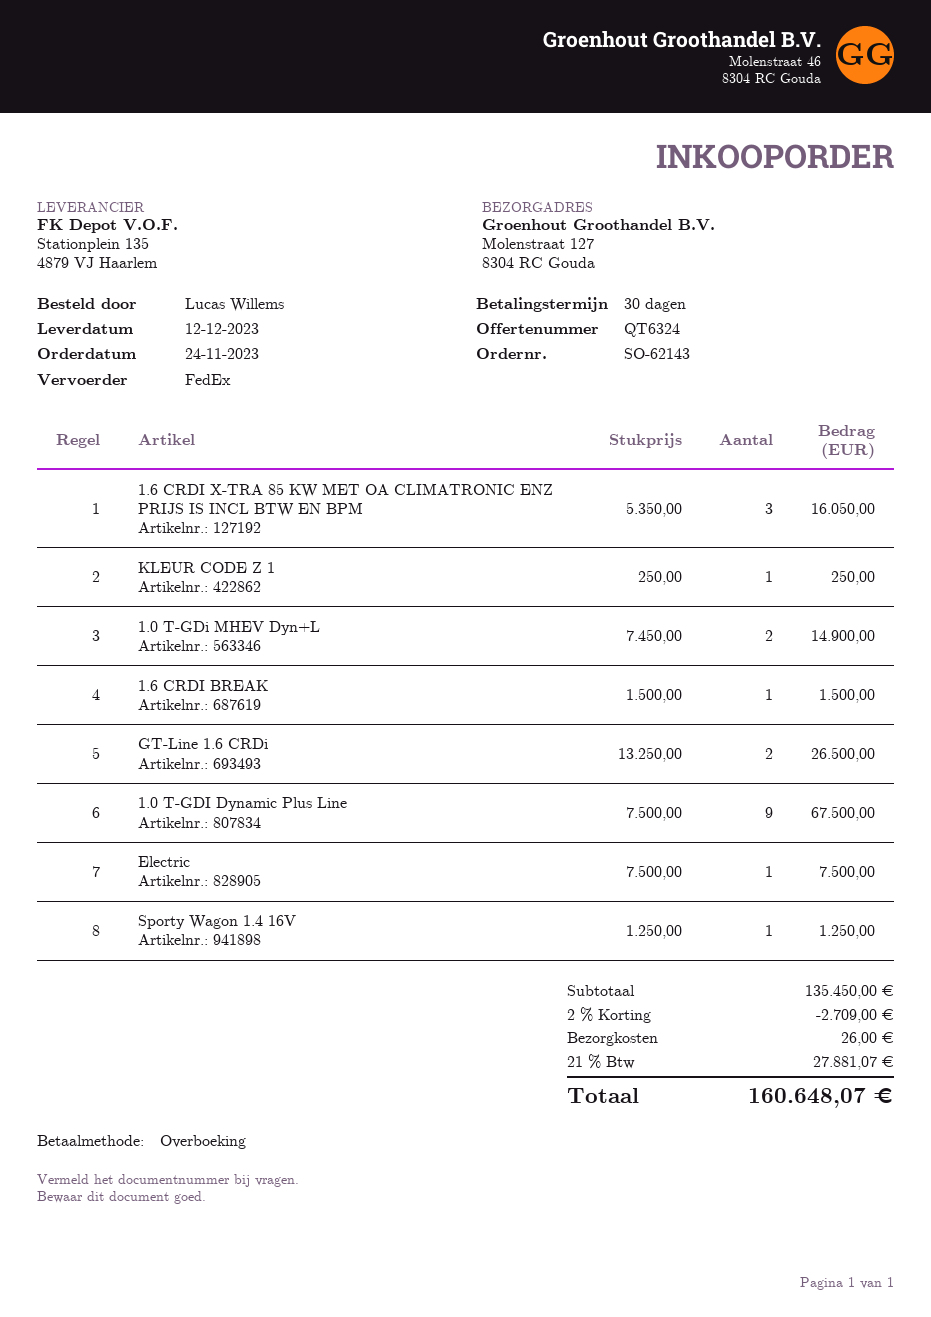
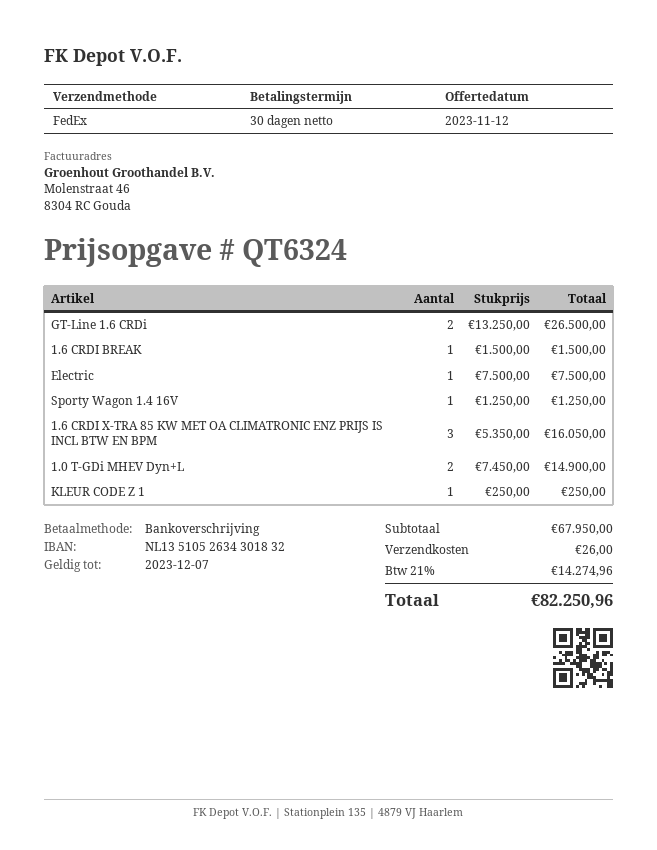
1.0 T-GDI Dynamic Plus Line: 9 x 7500.00 = 67500.00 -> none
subtotal: 135450.00 -> 67950.00
discount: 2% = 2709.00 -> none
tax: 21% = 27881.07 -> 21% = 14274.96
total: 160648.07 -> 82250.96

